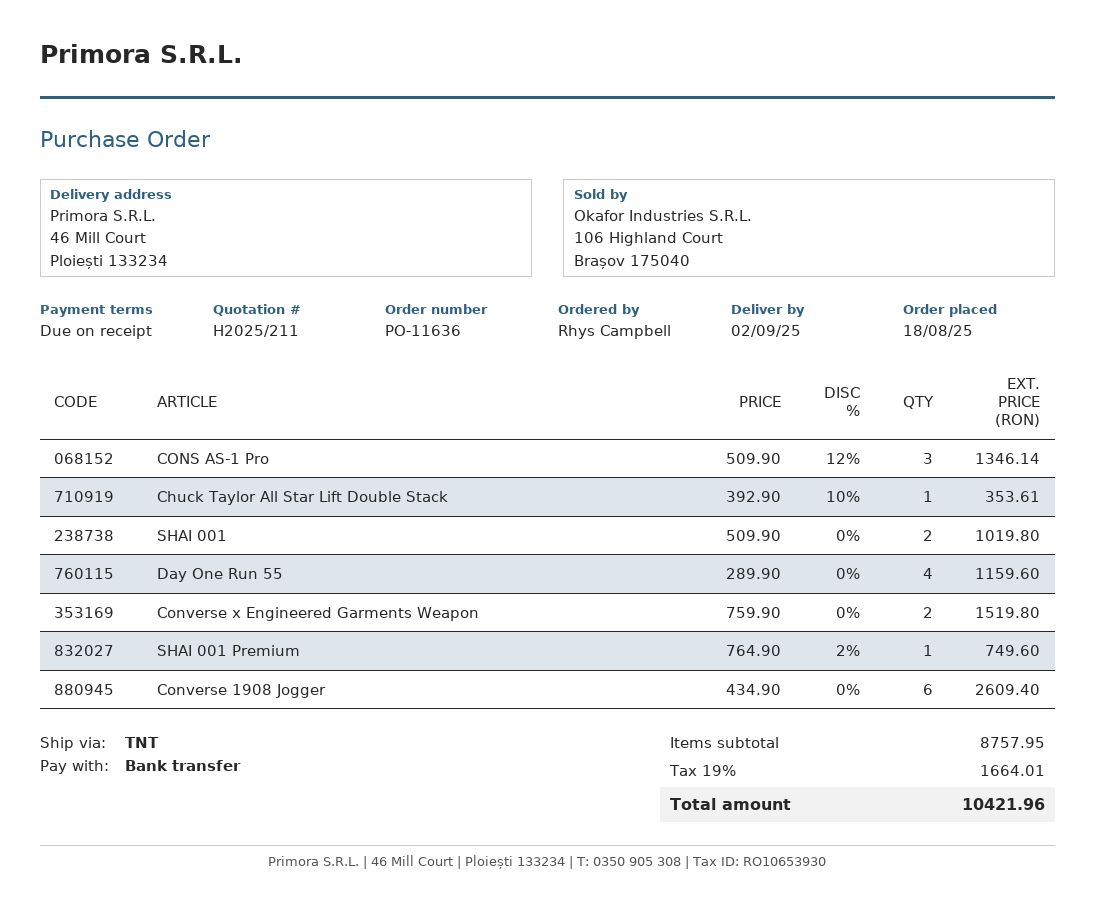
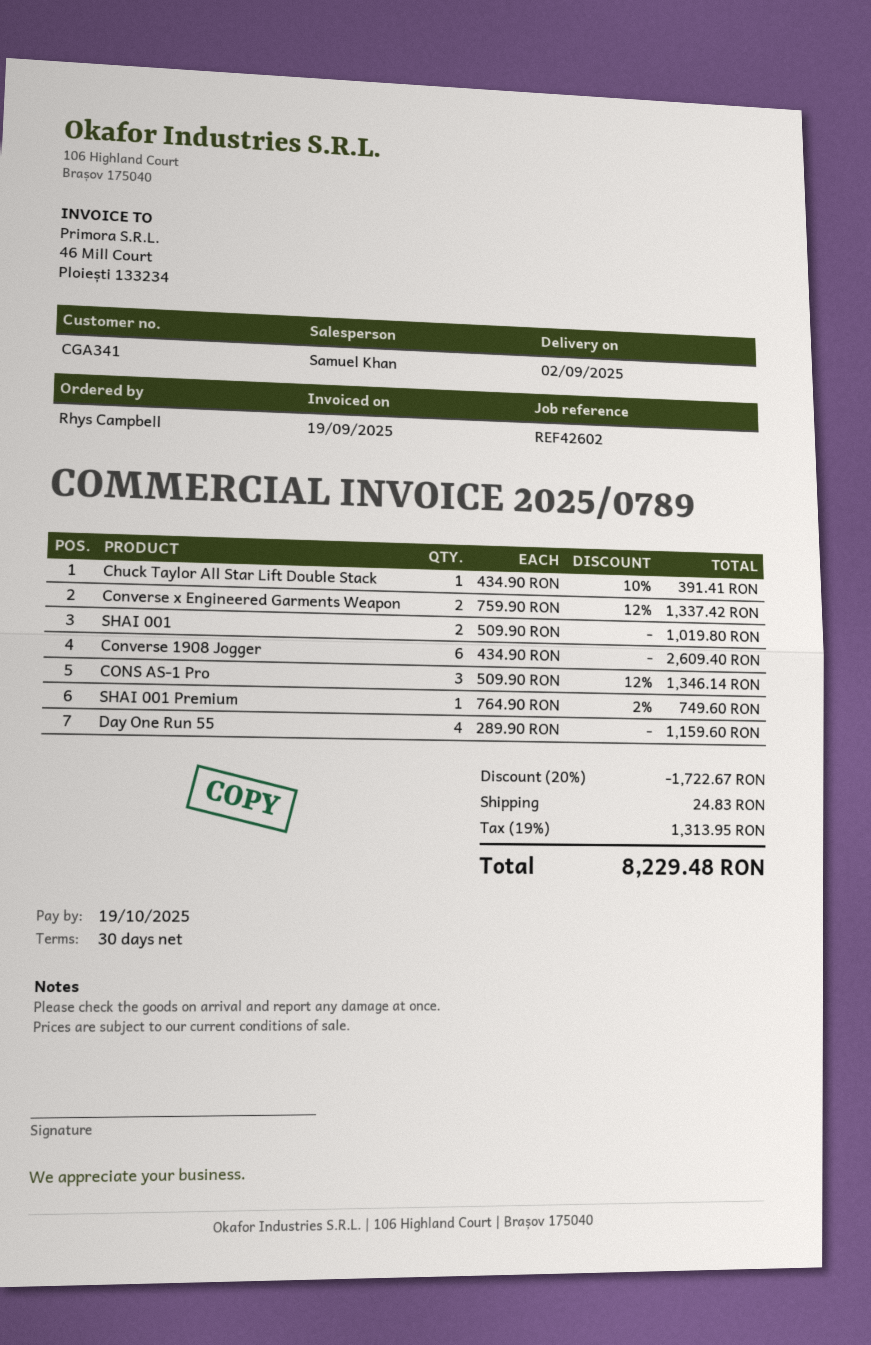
payment terms: on receipt -> 30 days
Chuck Taylor All Star Lift Double Stack: 1 x 392.90 - 10% = 353.61 -> 1 x 434.90 - 10% = 391.41
Converse x Engineered Garments Weapon: 2 x 759.90 = 1519.80 -> 2 x 759.90 - 12% = 1337.42
discount: none -> 20% = 1722.67
shipping: none -> 24.83
tax: 19% = 1664.01 -> 19% = 1313.95
total: 10421.96 -> 8229.48

